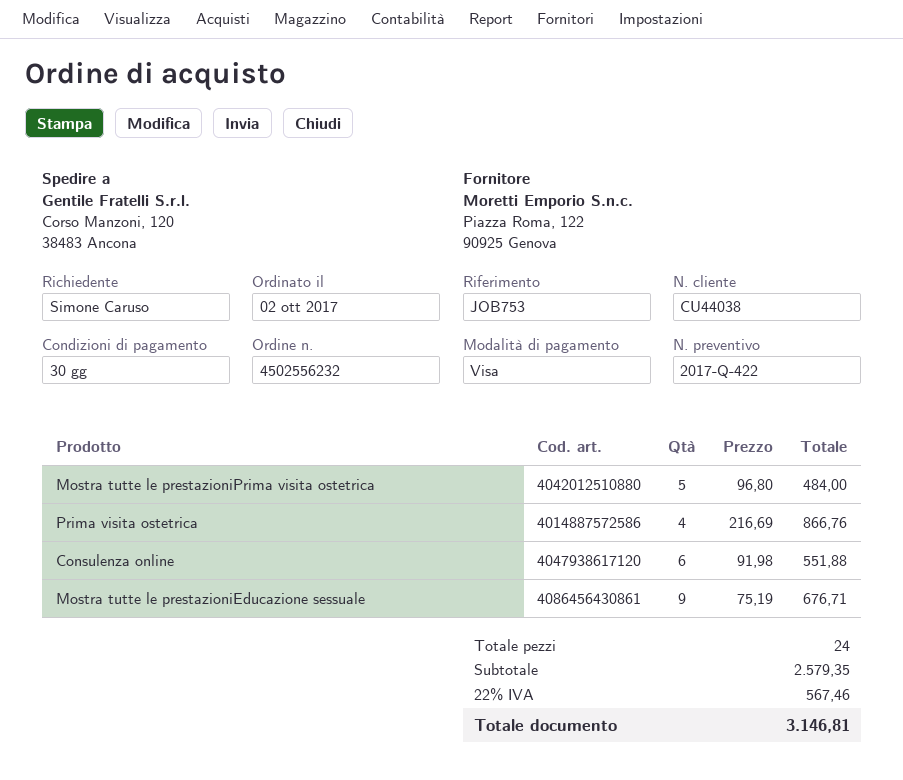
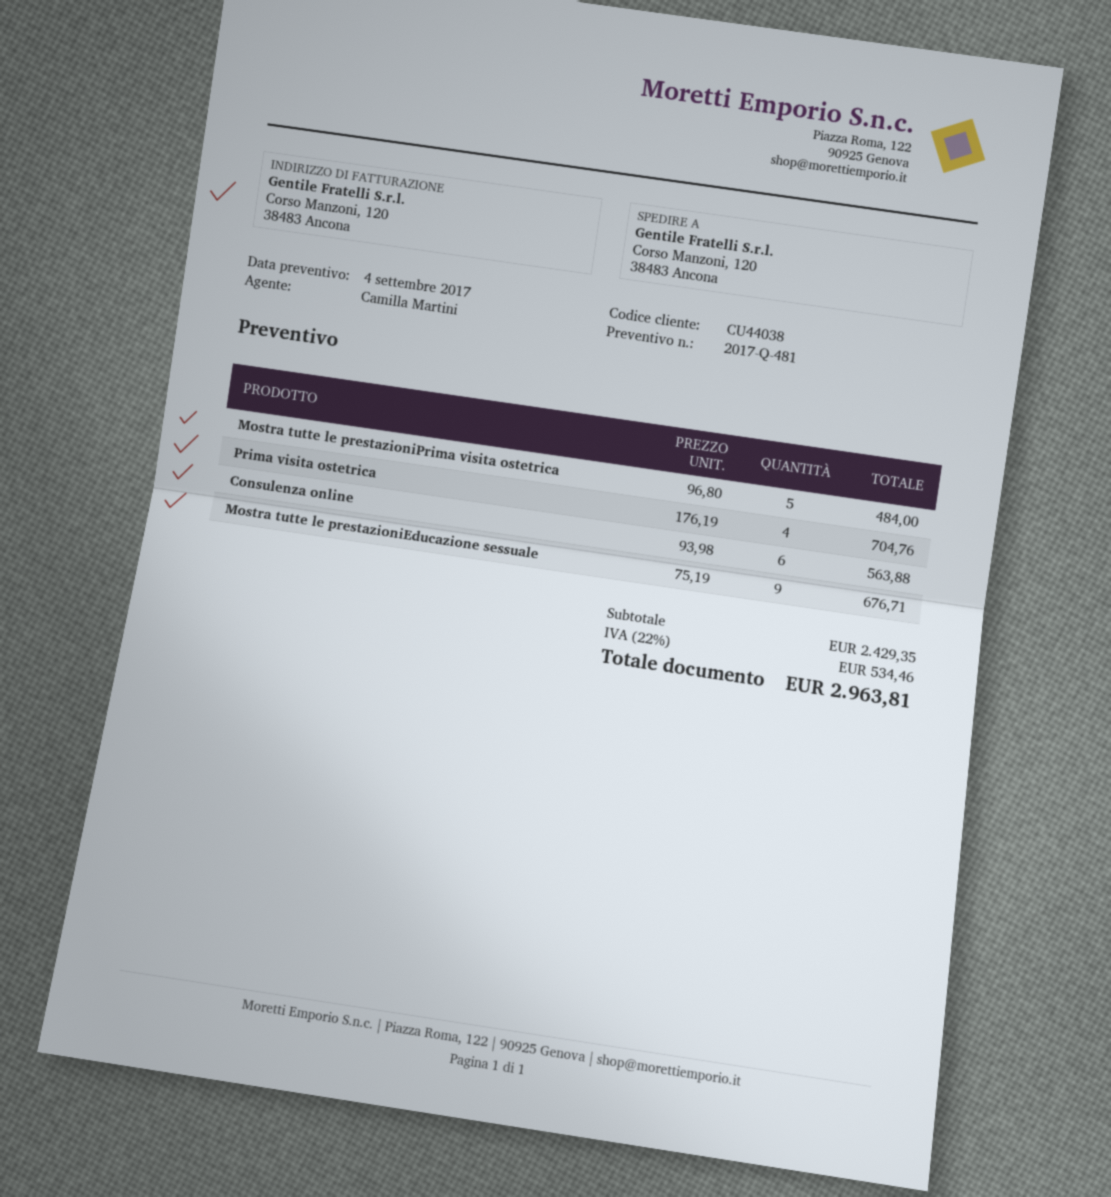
quote number: 2017-Q-422 -> 2017-Q-481
Prima visita ostetrica: 4 x 216.69 = 866.76 -> 4 x 176.19 = 704.76
Consulenza online: 6 x 91.98 = 551.88 -> 6 x 93.98 = 563.88
subtotal: 2579.35 -> 2429.35
tax: 22% = 567.46 -> 22% = 534.46
total: 3146.81 -> 2963.81

